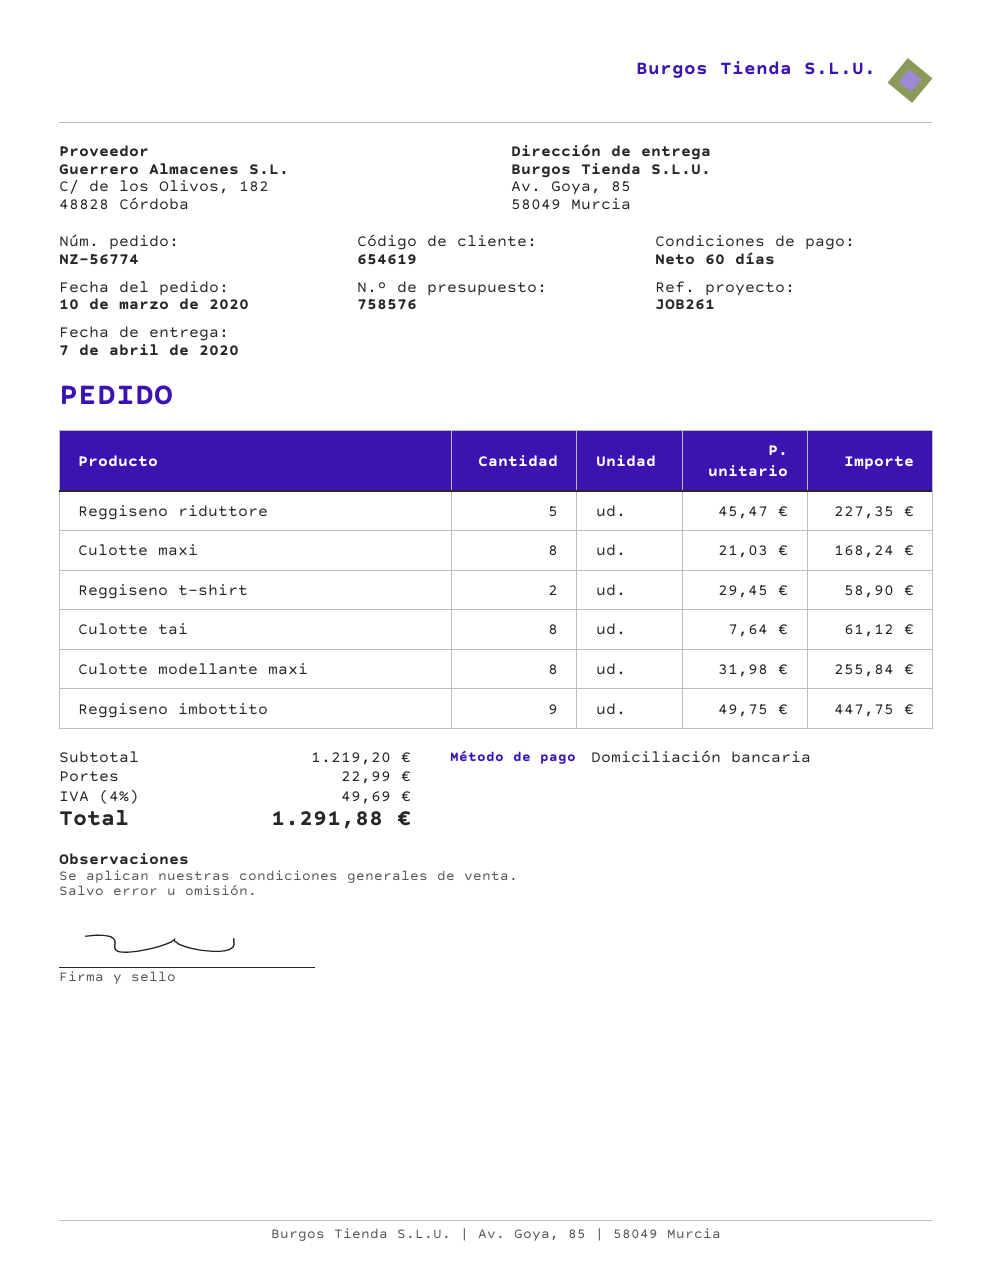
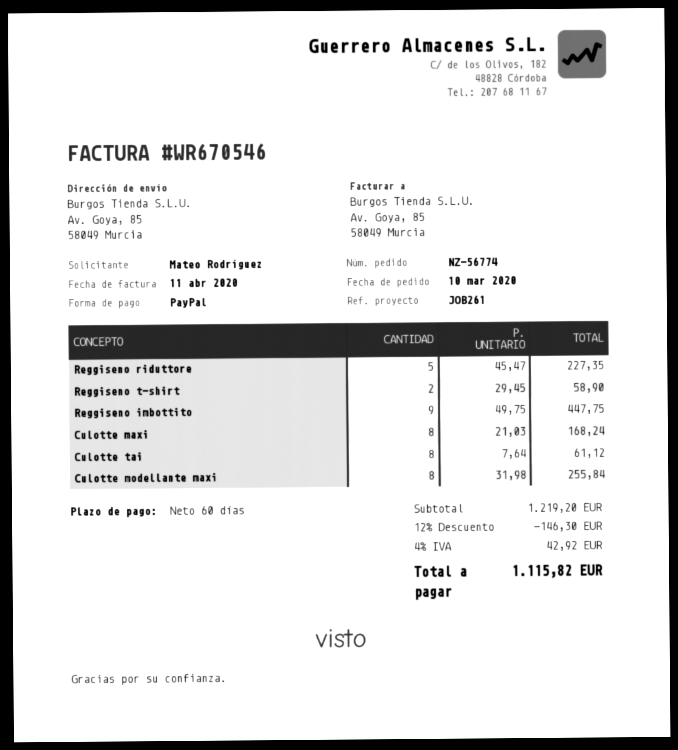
payment method: direct debit -> PayPal
discount: none -> 12% = 146.30
shipping: 22.99 -> none
tax: 4% = 49.69 -> 4% = 42.92
total: 1291.88 -> 1115.82

